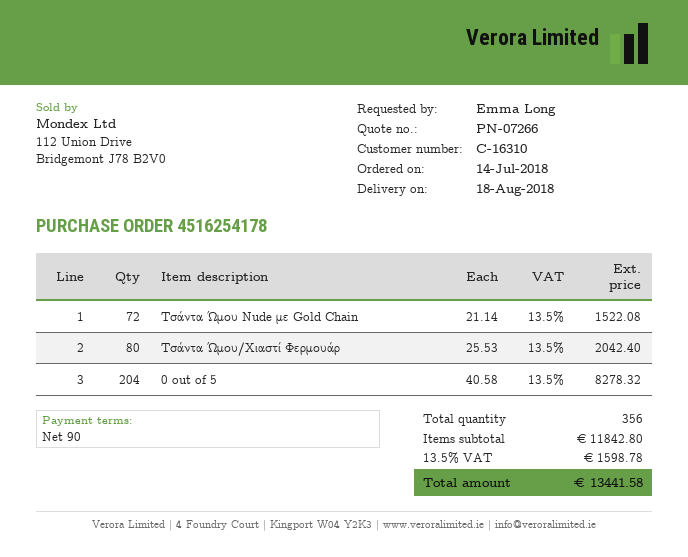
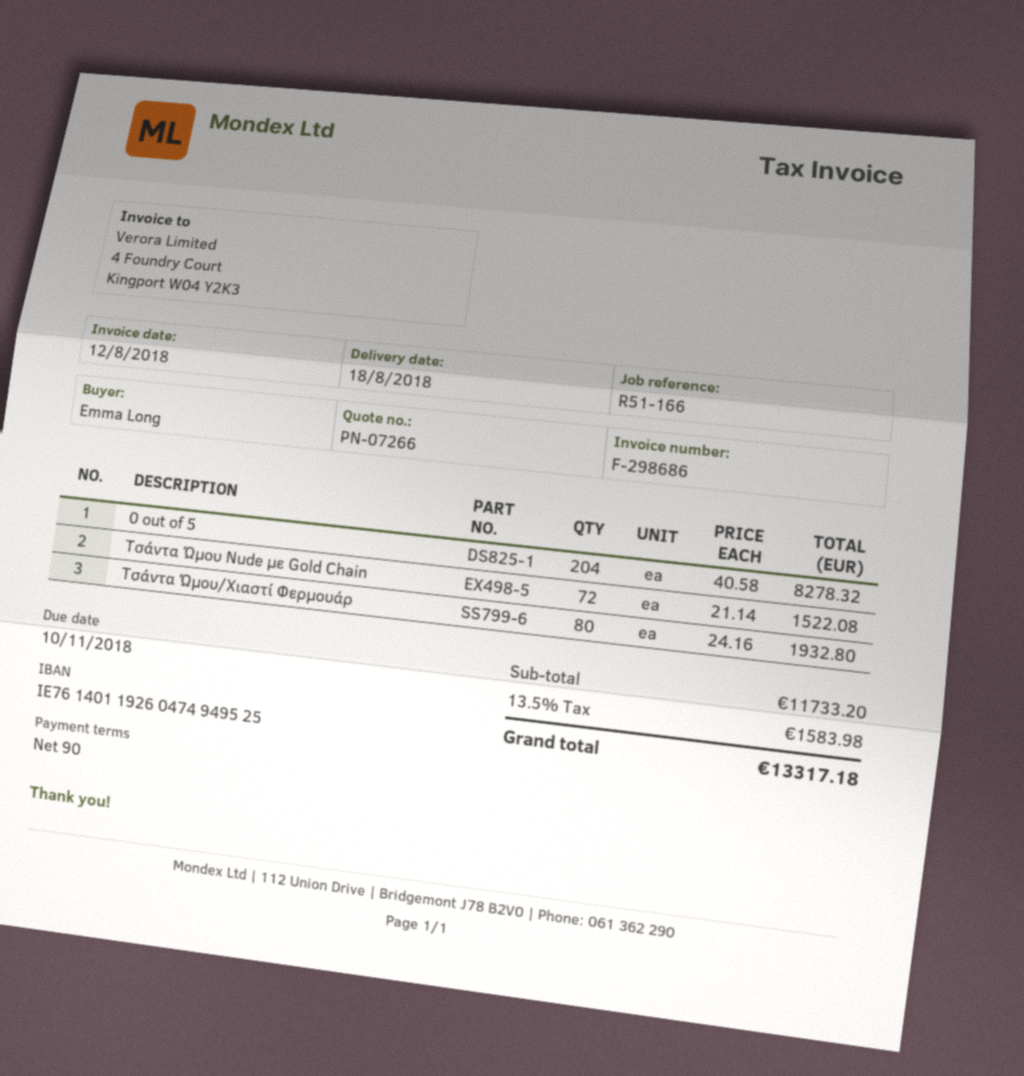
Τσάντα Ώμου/Χιαστί Φερμουάρ: 80 x 25.53 = 2042.40 -> 80 x 24.16 = 1932.80
subtotal: 11842.80 -> 11733.20
tax: 13.5% = 1598.78 -> 13.5% = 1583.98
total: 13441.58 -> 13317.18

